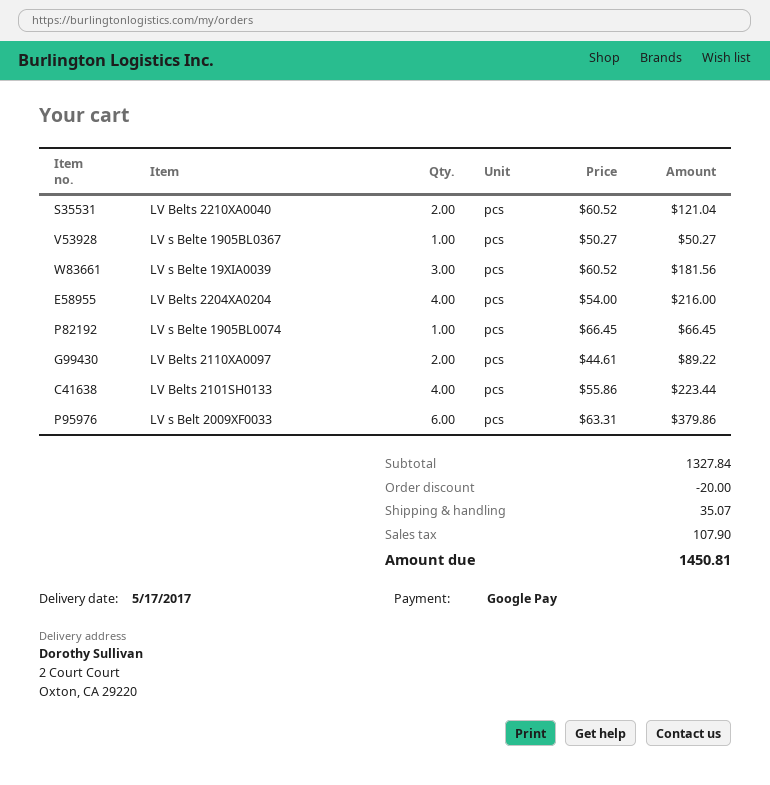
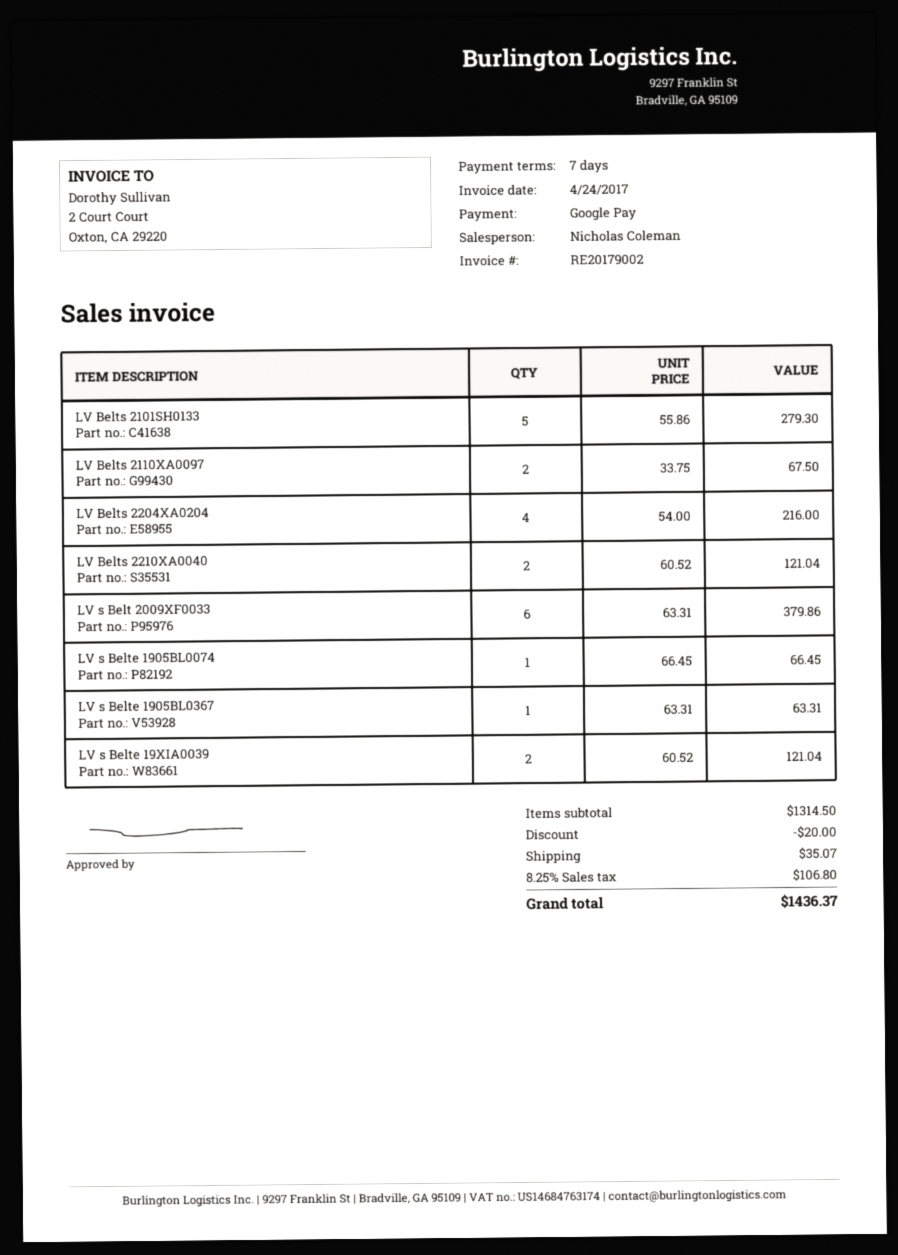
LV s Belte 1905BL0367: 1 x 50.27 = 50.27 -> 1 x 63.31 = 63.31
LV s Belte 19XIA0039: 3 x 60.52 = 181.56 -> 2 x 60.52 = 121.04
LV Belts 2110XA0097: 2 x 44.61 = 89.22 -> 2 x 33.75 = 67.50
LV Belts 2101SH0133: 4 x 55.86 = 223.44 -> 5 x 55.86 = 279.30
subtotal: 1327.84 -> 1314.50
tax: 107.90 -> 106.80
total: 1450.81 -> 1436.37

